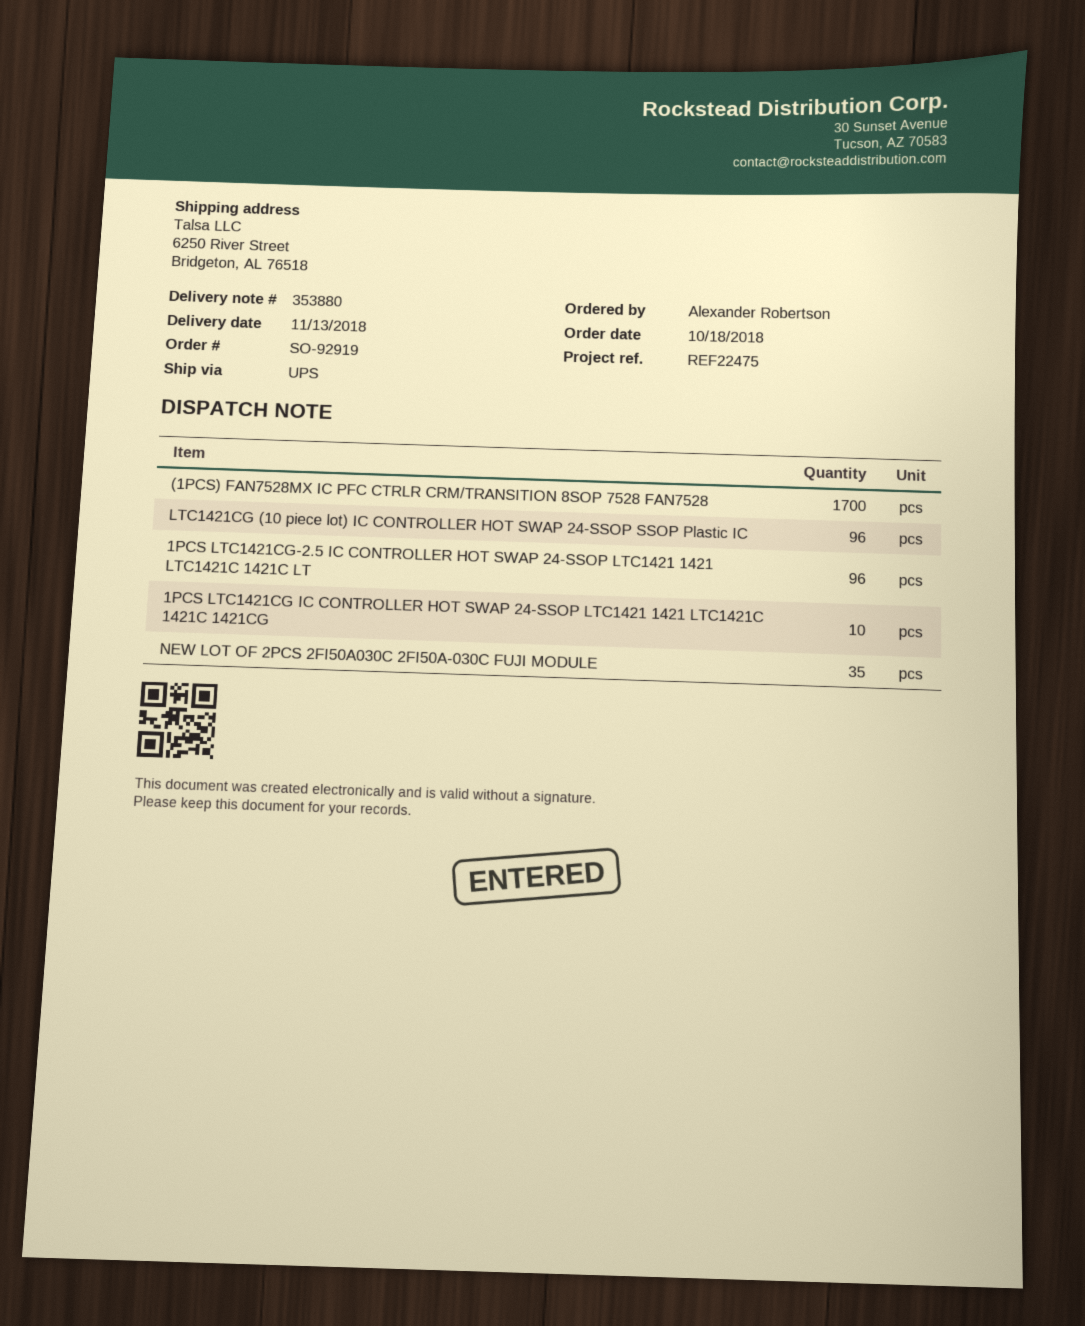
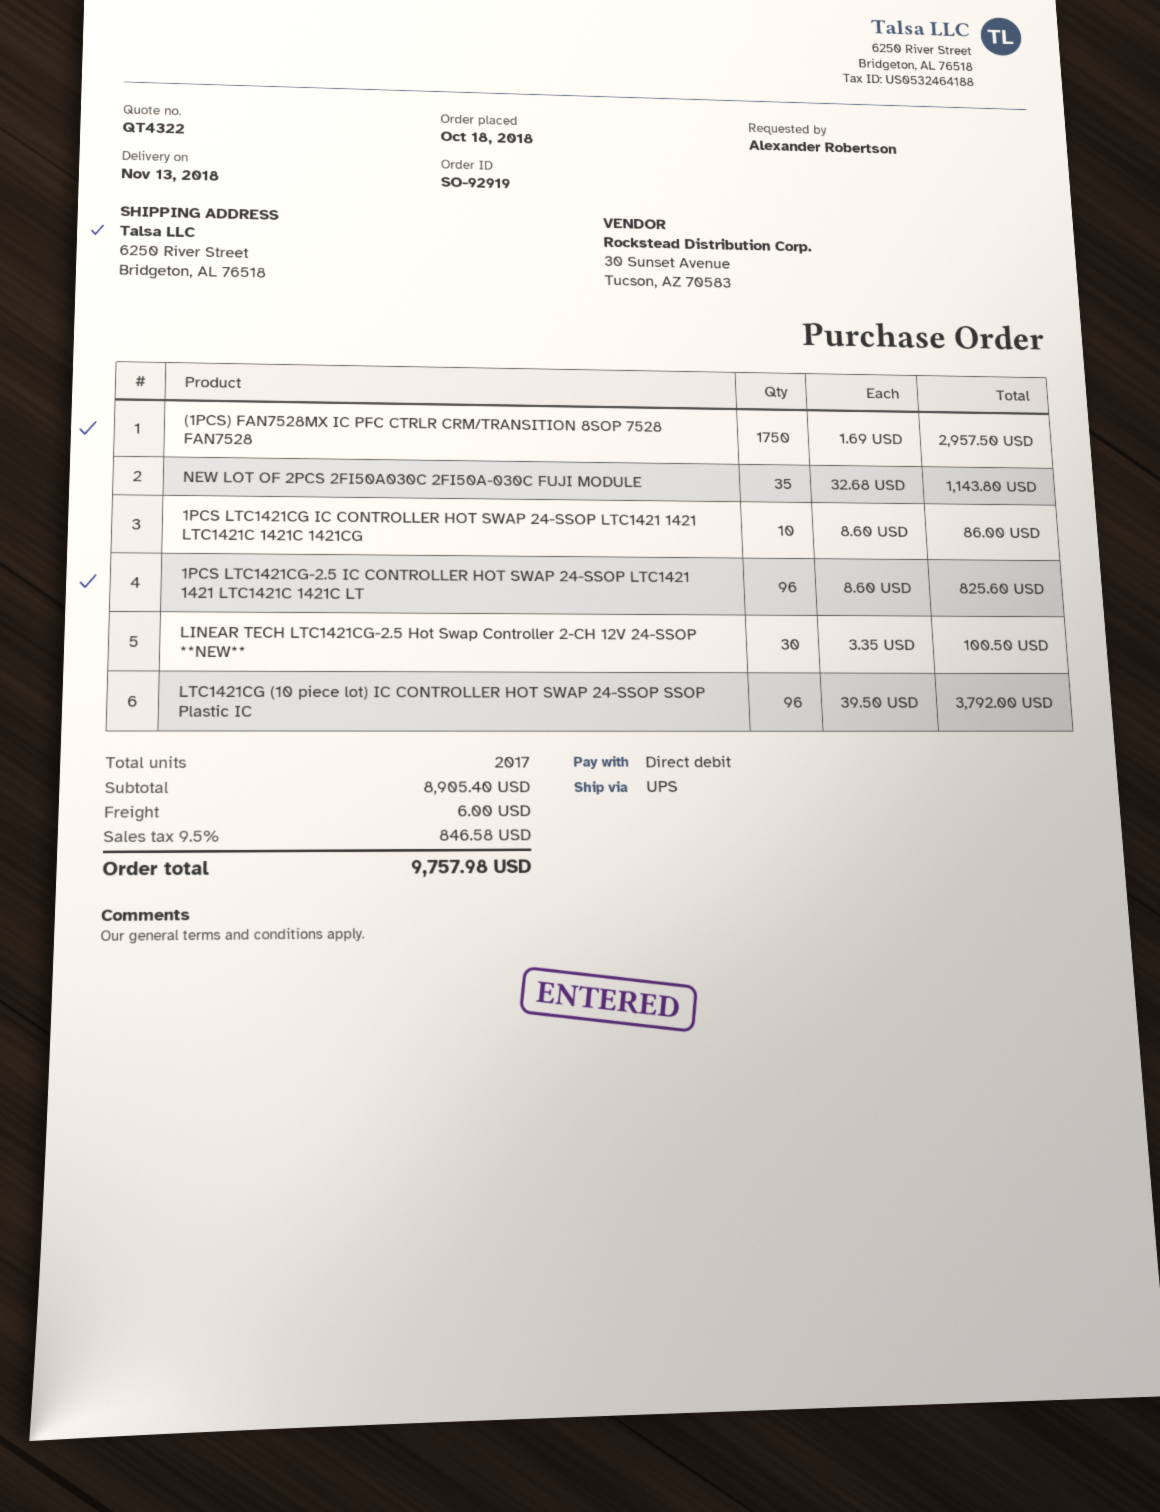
(1PCS) FAN7528MX IC PFC CTRLR CRM/TRANSITION 8SOP 7528 FAN7528: 1700 -> 1750
LINEAR TECH LTC1421CG-2.5 Hot Swap Controller 2-CH 12V 24-SSOP **NEW**: none -> 30

